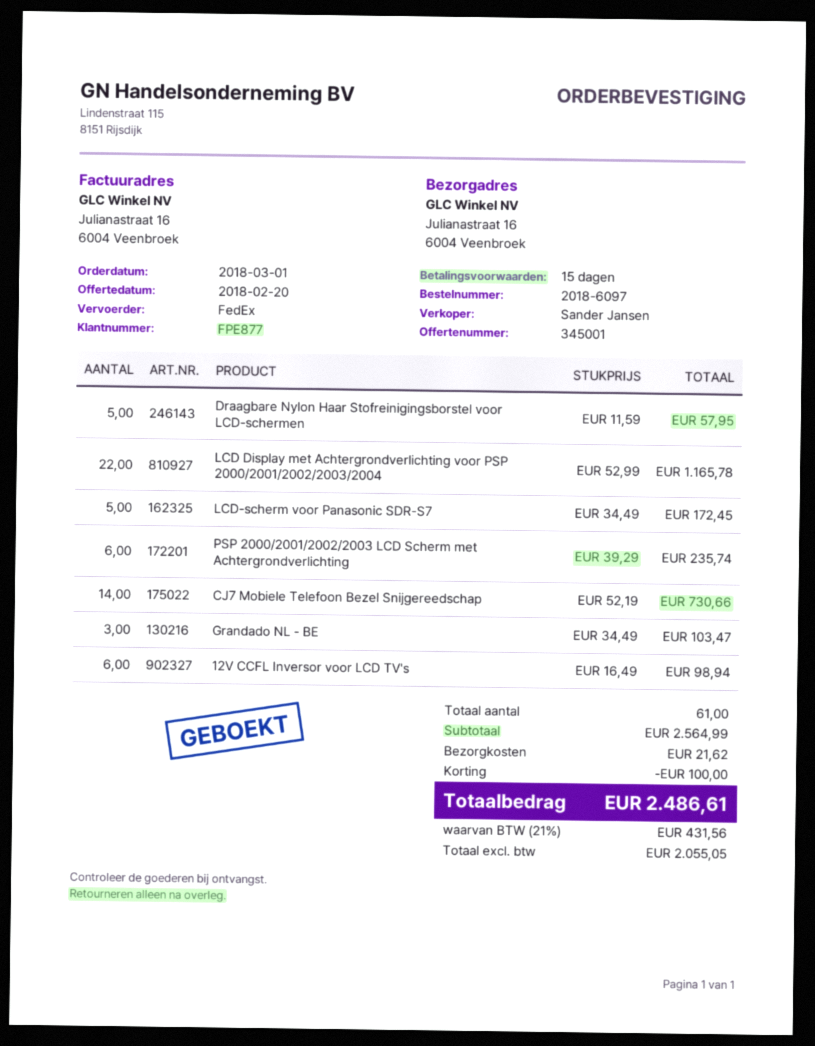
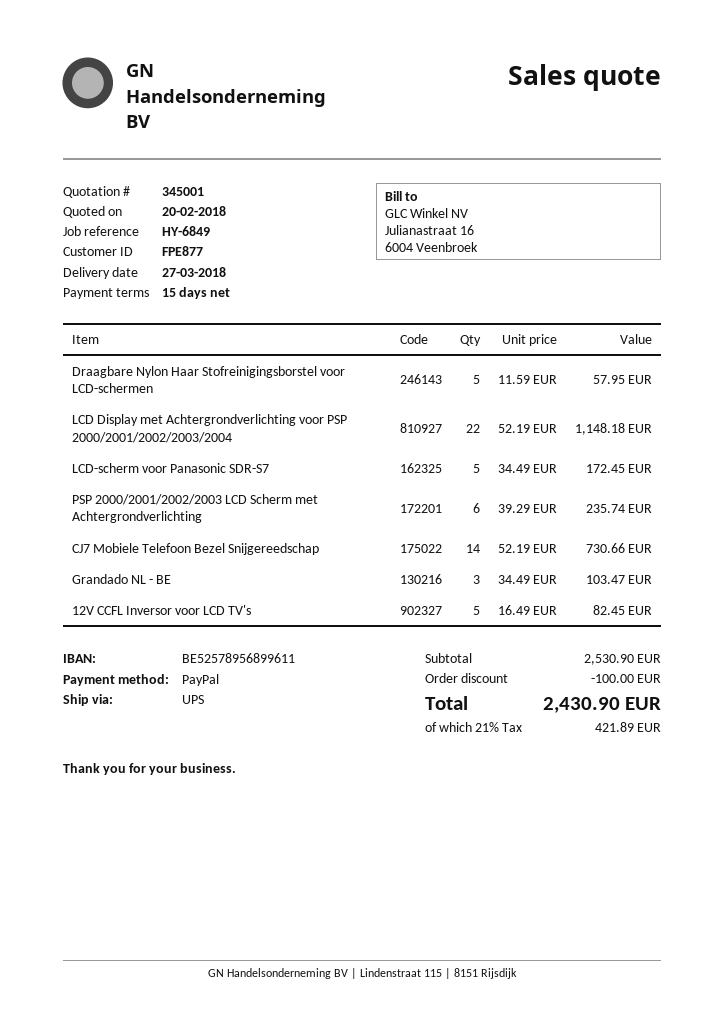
shipping method: FedEx -> UPS
LCD Display met Achtergrondverlichting voor PSP 2000/2001/2002/2003/2004: 22 x 52.99 = 1165.78 -> 22 x 52.19 = 1148.18
12V CCFL Inversor voor LCD TV's: 6 x 16.49 = 98.94 -> 5 x 16.49 = 82.45
subtotal: 2564.99 -> 2530.90
shipping: 21.62 -> none
tax: 21% = 431.56 -> 21% = 421.89
total: 2486.61 -> 2430.90

